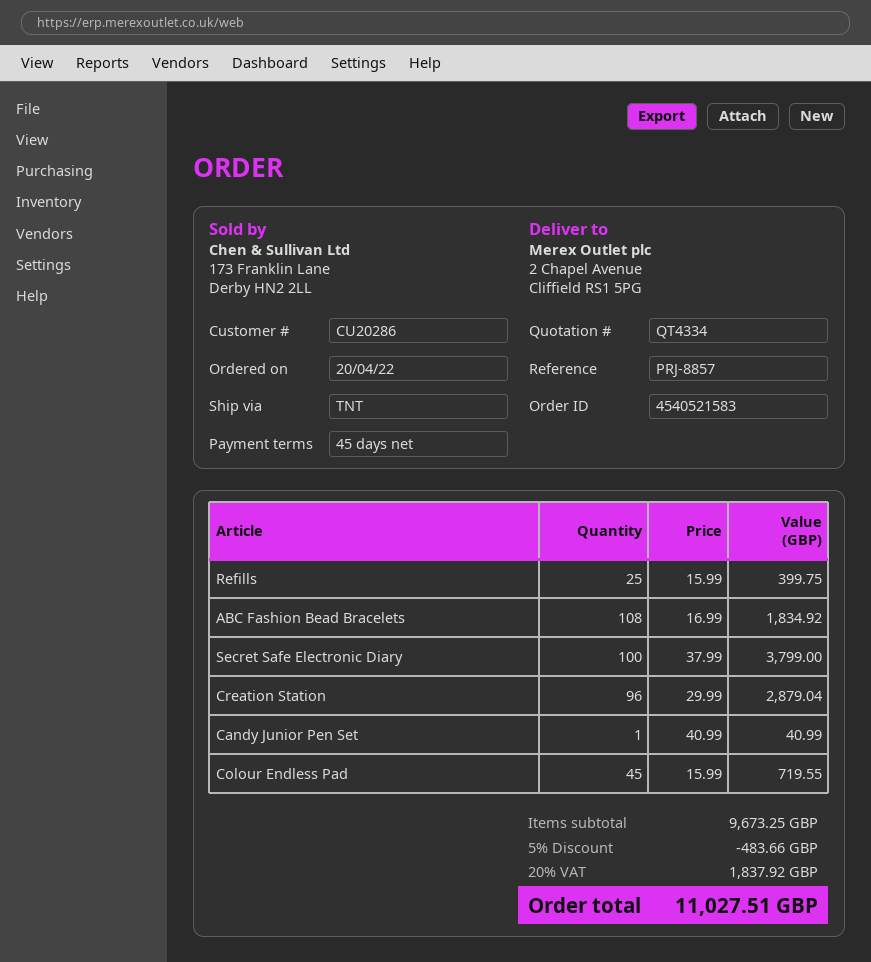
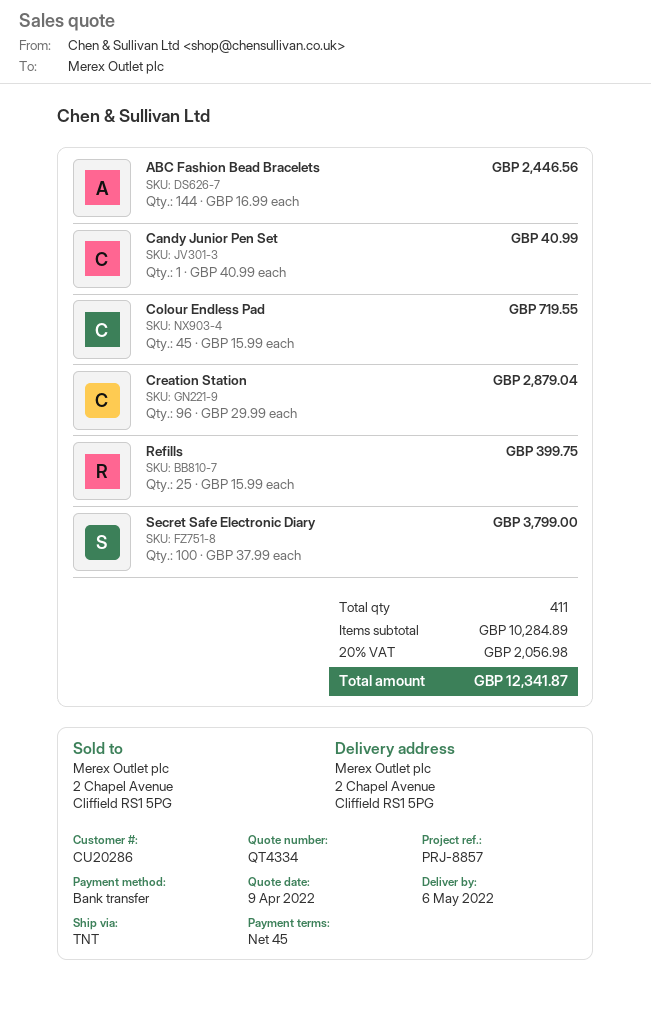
ABC Fashion Bead Bracelets: 108 x 16.99 = 1834.92 -> 144 x 16.99 = 2446.56
subtotal: 9673.25 -> 10284.89
discount: 5% = 483.66 -> none
tax: 20% = 1837.92 -> 20% = 2056.98
total: 11027.51 -> 12341.87

